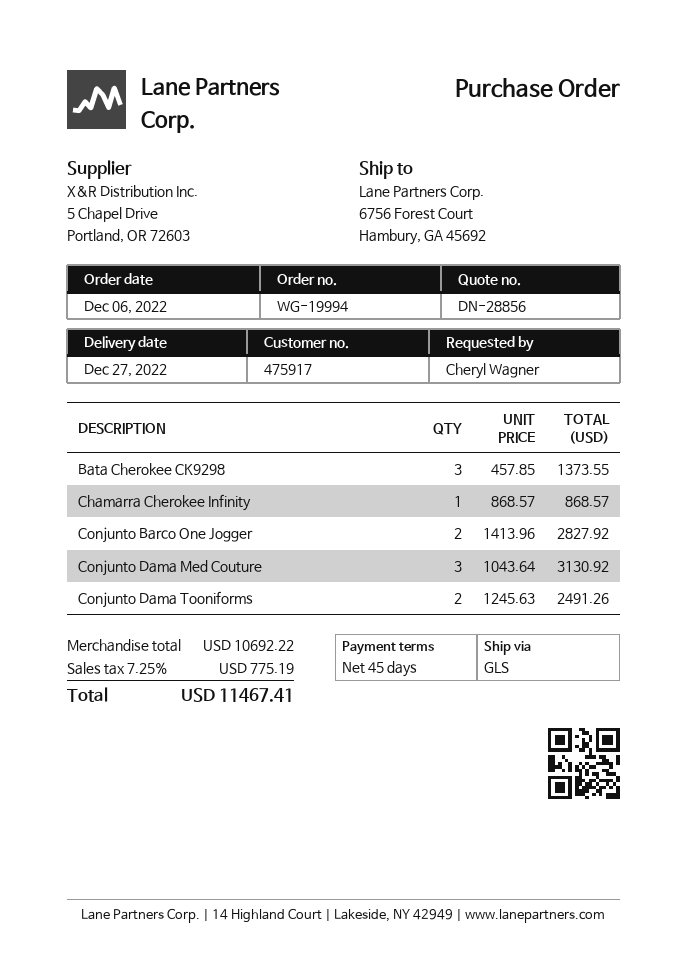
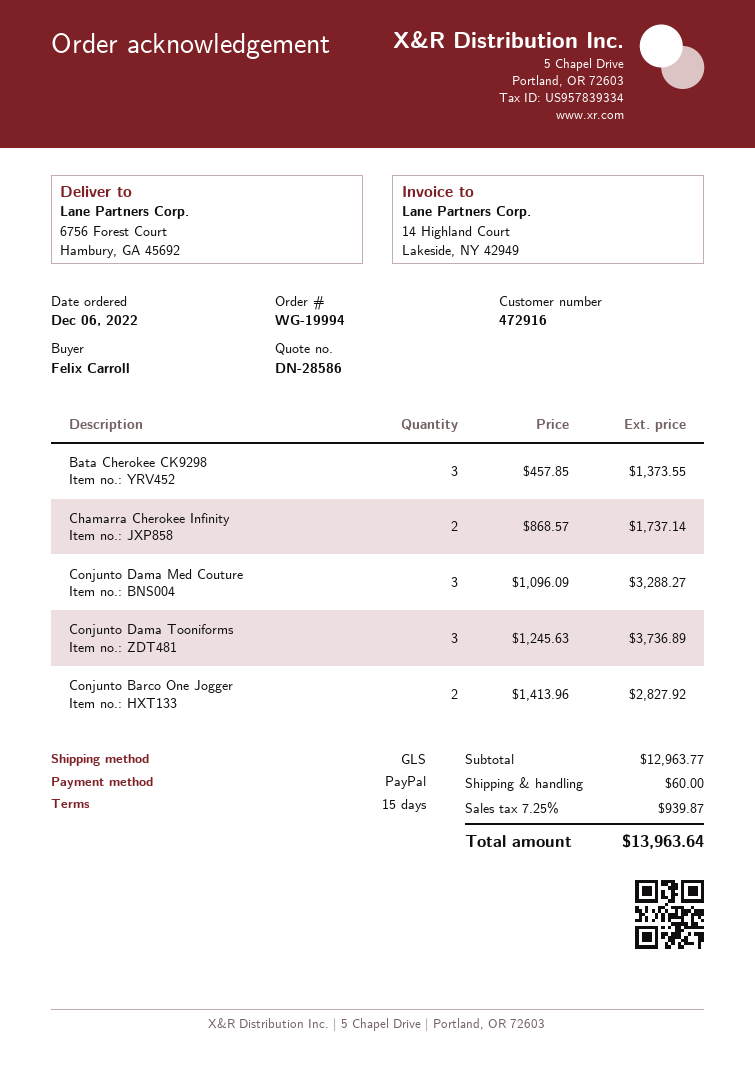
quote number: DN-28856 -> DN-28586
payment terms: 45 days -> 15 days
customer number: 475917 -> 472916
ordered by: Cheryl Wagner -> Felix Carroll
Chamarra Cherokee Infinity: 1 x 868.57 = 868.57 -> 2 x 868.57 = 1737.14
Conjunto Dama Med Couture: 3 x 1043.64 = 3130.92 -> 3 x 1096.09 = 3288.27
Conjunto Dama Tooniforms: 2 x 1245.63 = 2491.26 -> 3 x 1245.63 = 3736.89
subtotal: 10692.22 -> 12963.77
shipping: none -> 60.00
tax: 7.25% = 775.19 -> 7.25% = 939.87
total: 11467.41 -> 13963.64

